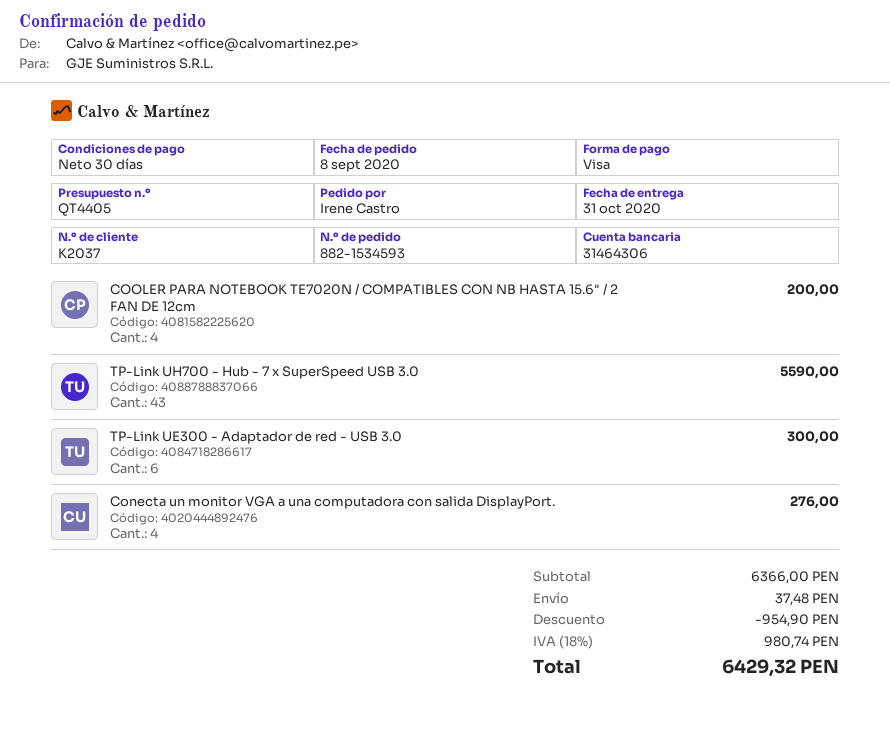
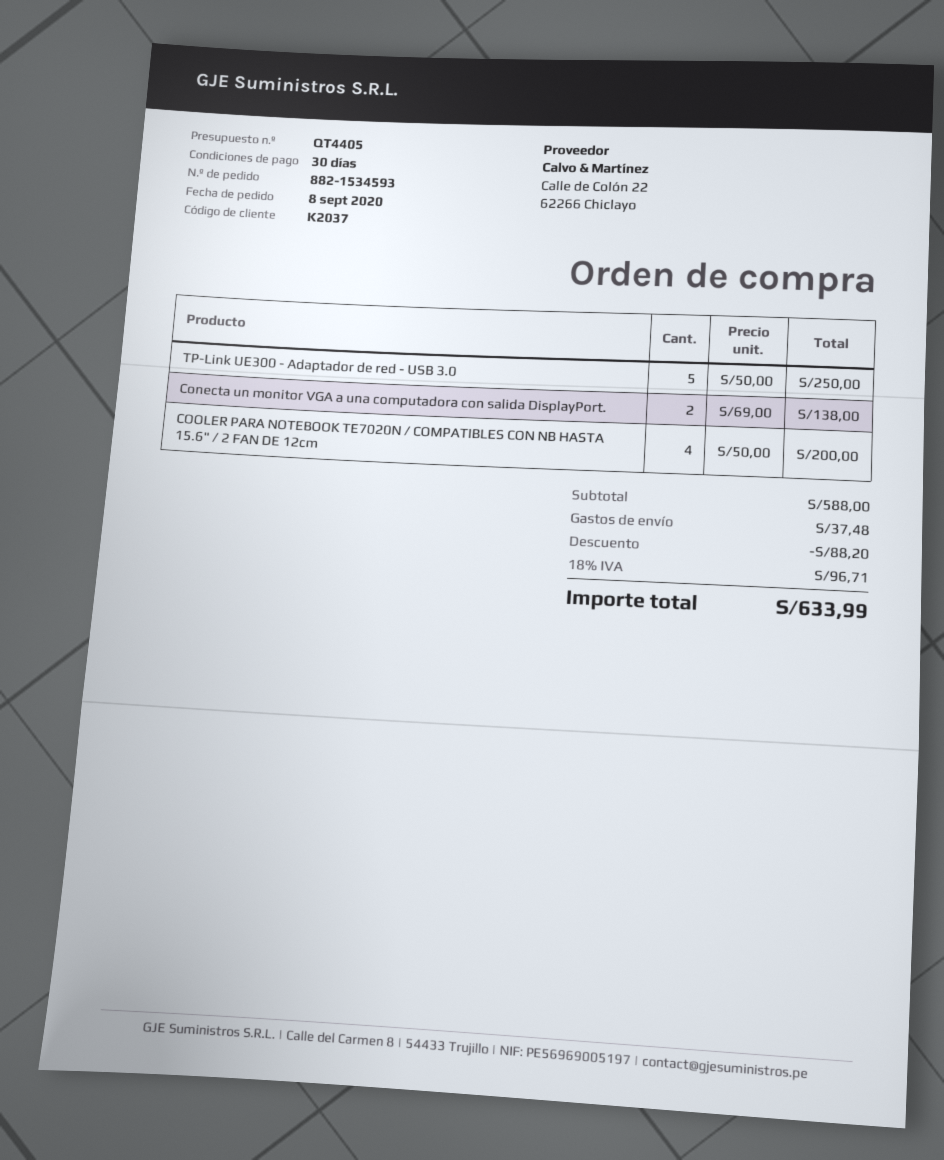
TP-Link UH700 - Hub - 7 x SuperSpeed USB 3.0: 43 for 5590.00 -> none
TP-Link UE300 - Adaptador de red - USB 3.0: 6 for 300.00 -> 5 for 250.00
Conecta un monitor VGA a una computadora con salida DisplayPort.: 4 for 276.00 -> 2 for 138.00
subtotal: 6366.00 -> 588.00
discount: 954.90 -> 88.20
tax: 18% = 980.74 -> 18% = 96.71
total: 6429.32 -> 633.99

